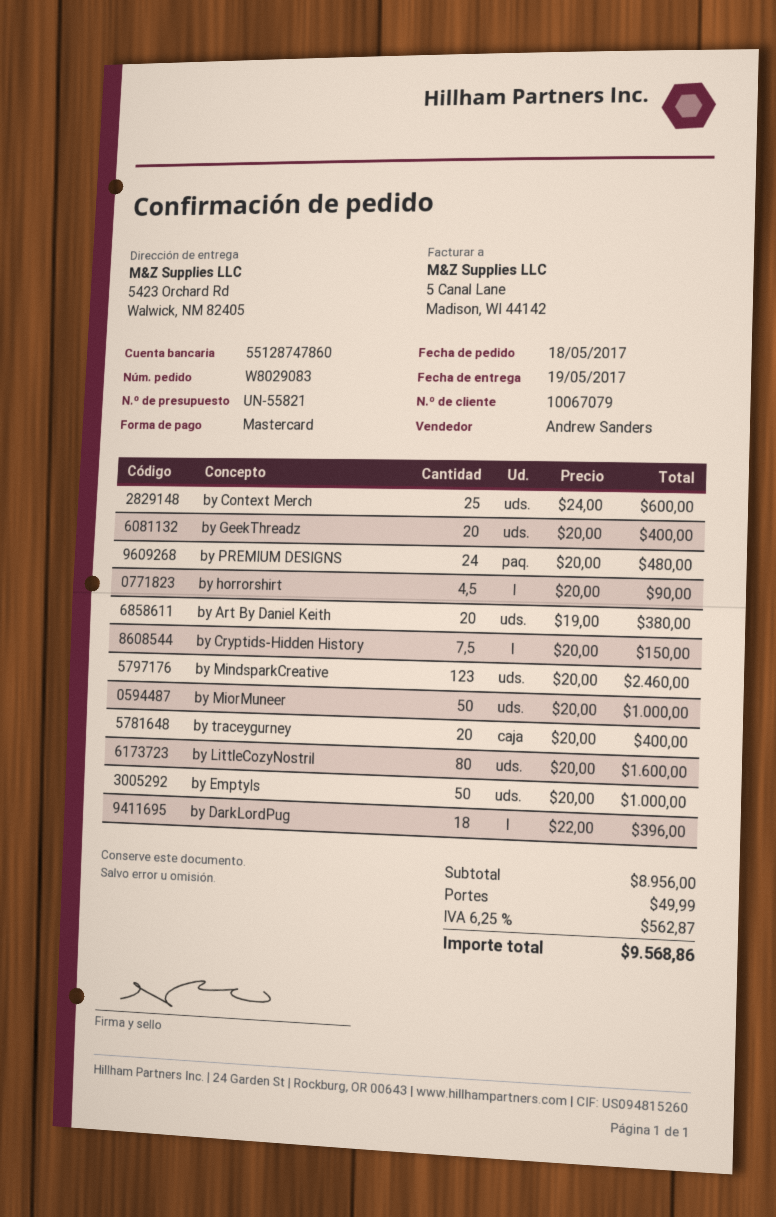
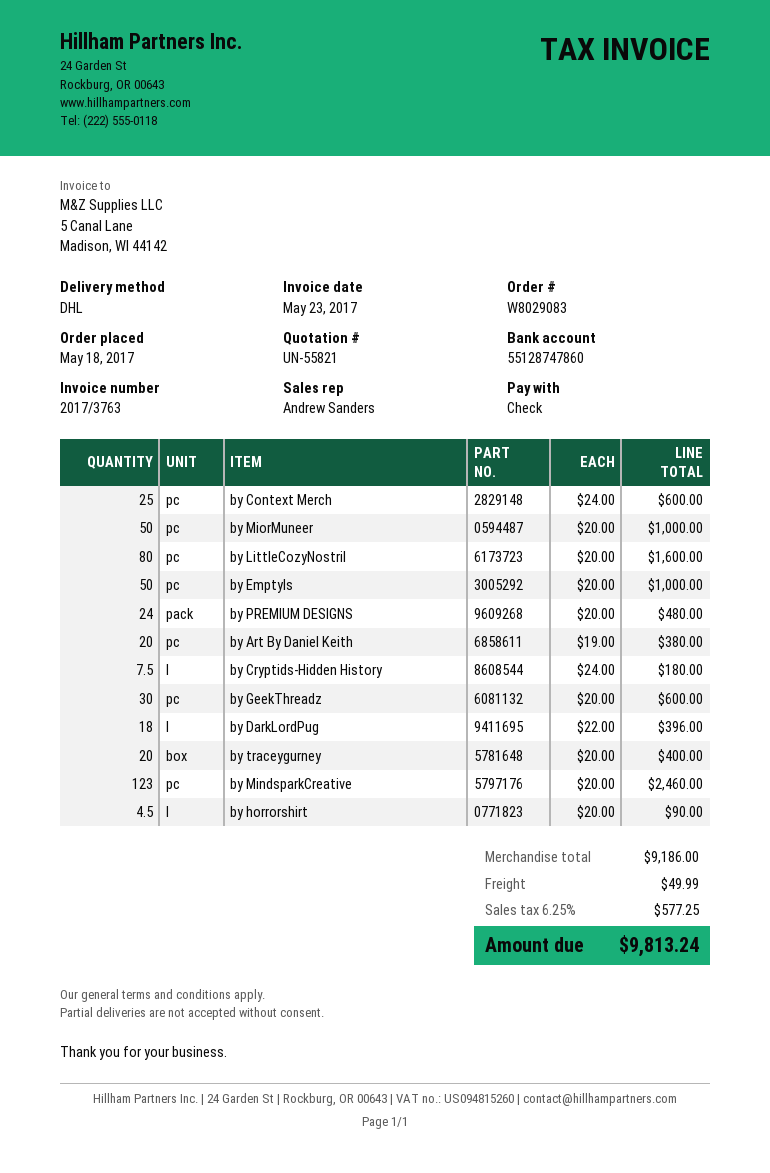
payment method: Mastercard -> cheque
by GeekThreadz: 20 x 20.00 = 400.00 -> 30 x 20.00 = 600.00
by Cryptids-Hidden History: 7.5 x 20.00 = 150.00 -> 7.5 x 24.00 = 180.00
subtotal: 8956.00 -> 9186.00
tax: 6.25% = 562.87 -> 6.25% = 577.25
total: 9568.86 -> 9813.24

